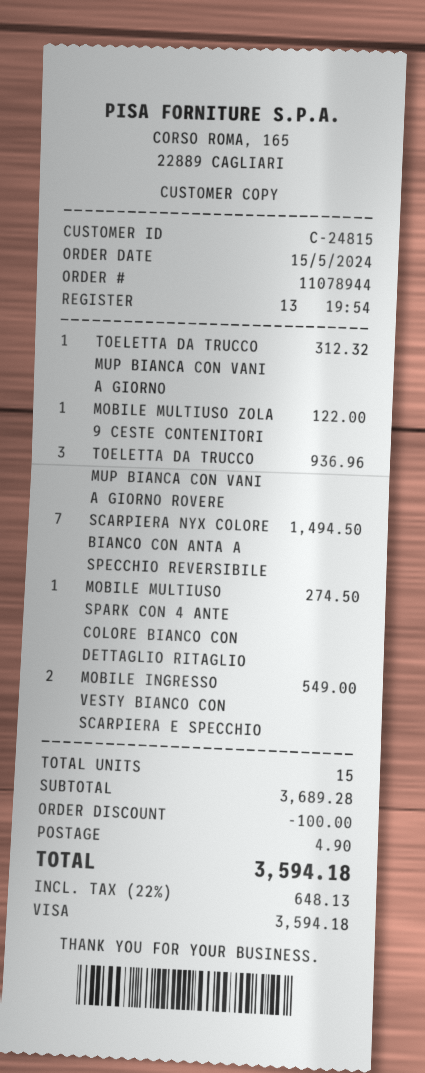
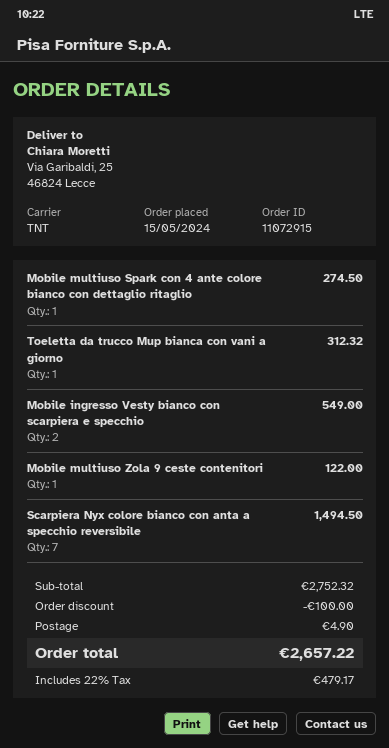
order number: 11078944 -> 11072915
TOELETTA DA TRUCCO MUP BIANCA CON VANI A GIORNO ROVERE: 3 for 936.96 -> none
subtotal: 3689.28 -> 2752.32
tax: 22% = 648.13 -> 22% = 479.17
total: 3594.18 -> 2657.22

